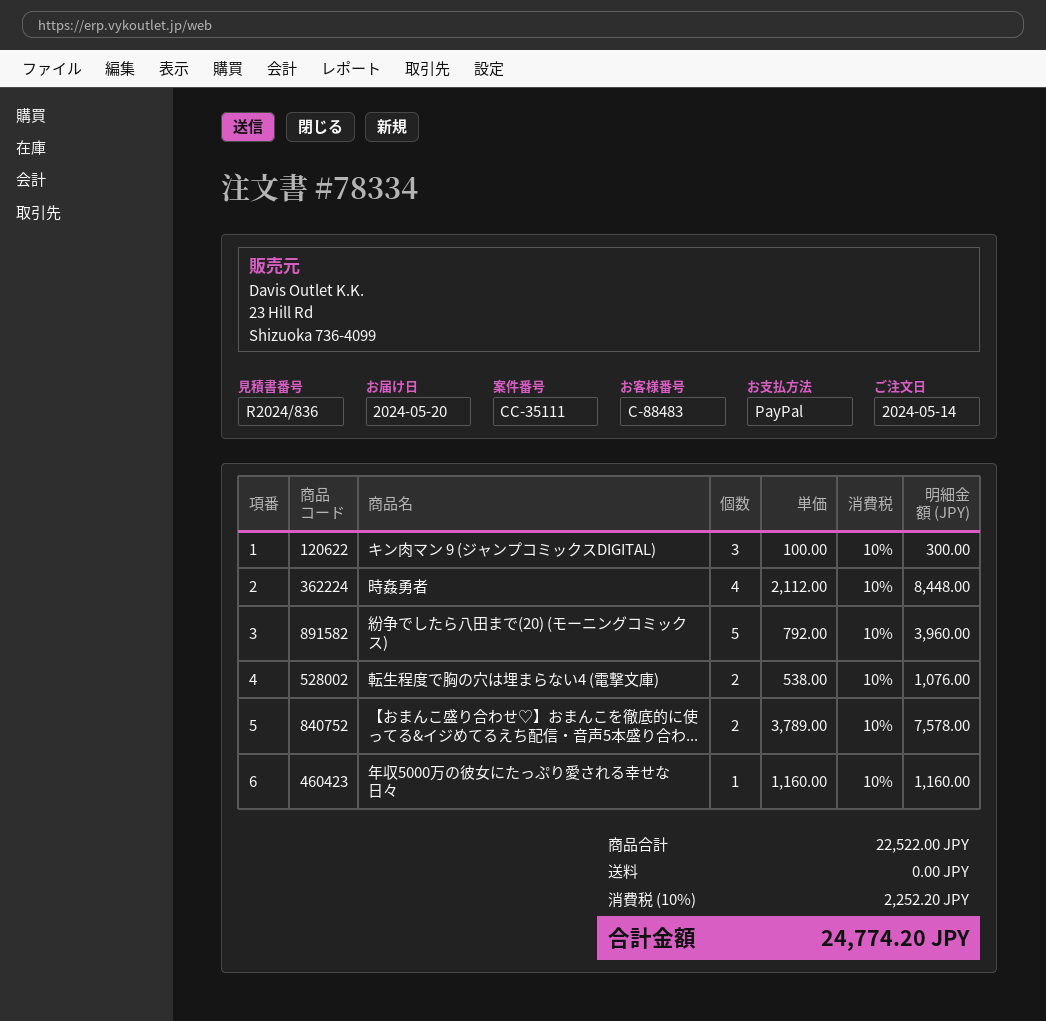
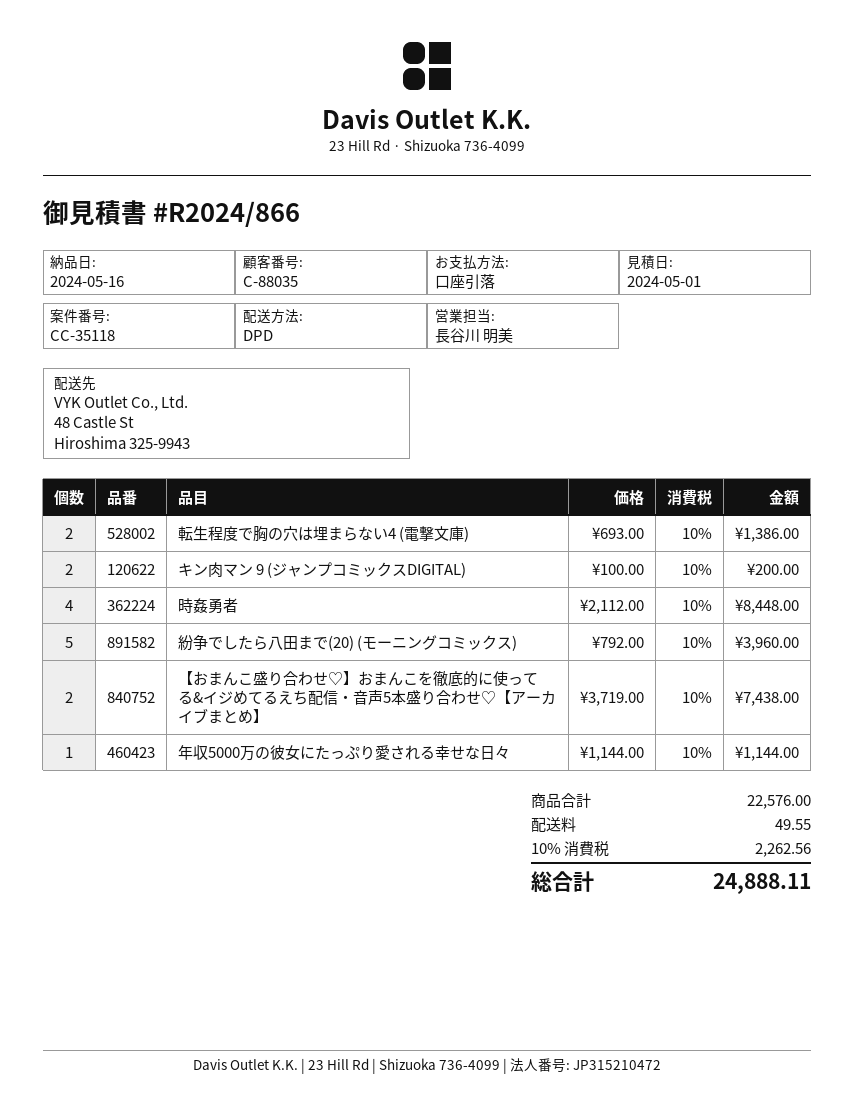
quote number: R2024/836 -> R2024/866
delivery date: 2024-05-20 -> 2024-05-16
customer number: C-88483 -> C-88035
reference: CC-35111 -> CC-35118
payment method: PayPal -> direct debit
キン肉マン 9 (ジャンプコミックスDIGITAL): 3 x 100.00 = 300.00 -> 2 x 100.00 = 200.00
転生程度で胸の穴は埋まらない4 (電撃文庫): 2 x 538.00 = 1076.00 -> 2 x 693.00 = 1386.00
【おまんこ盛り合わせ♡】おまんこを徹底的に使ってる&イジめてるえち配信・音声5本盛り合わ...: 2 x 3789.00 = 7578.00 -> 2 x 3719.00 = 7438.00
年収5000万の彼女にたっぷり愛される幸せな日々: 1 x 1160.00 = 1160.00 -> 1 x 1144.00 = 1144.00
subtotal: 22522.00 -> 22576.00
shipping: 0.00 -> 49.55
tax: 10% = 2252.20 -> 10% = 2262.56
total: 24774.20 -> 24888.11

